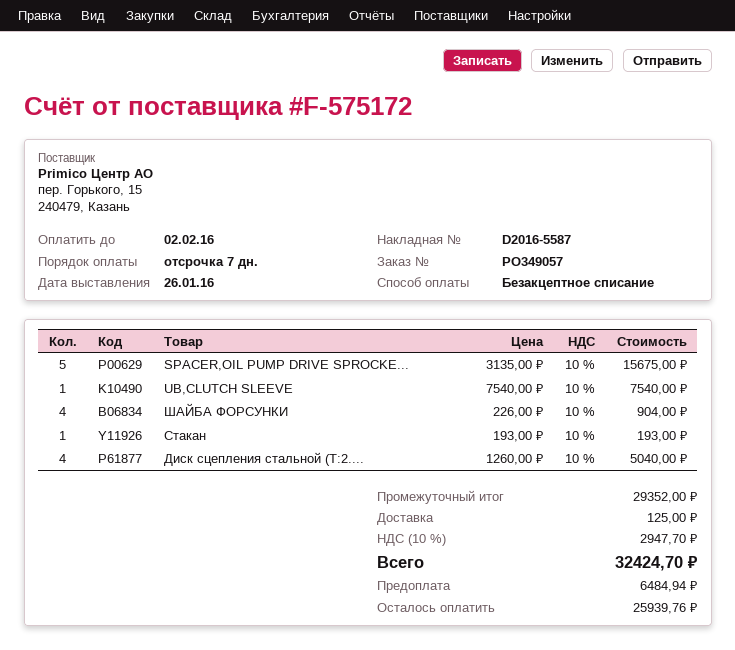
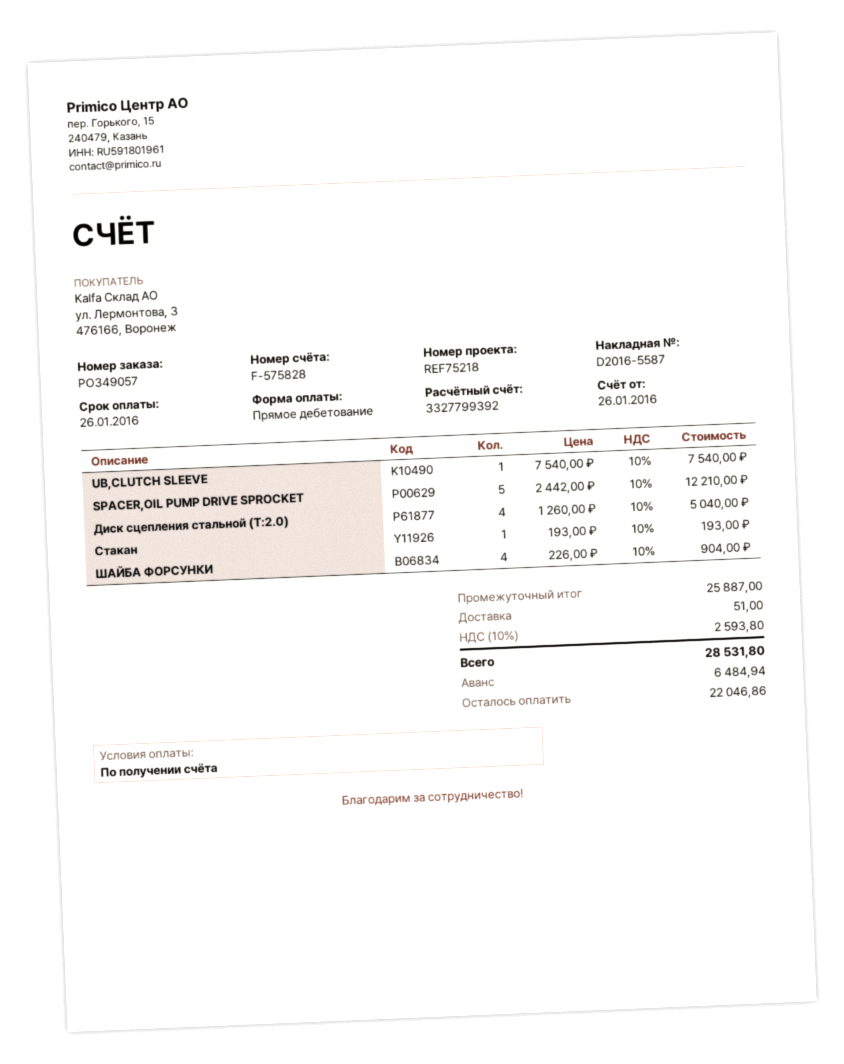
invoice number: F-575172 -> F-575828
payment terms: 7 days -> on receipt
due date: 2016-02-02 -> 2016-01-26
SPACER,OIL PUMP DRIVE SPROCKE...: 5 x 3135.00 = 15675.00 -> 5 x 2442.00 = 12210.00
subtotal: 29352.00 -> 25887.00
shipping: 125.00 -> 51.00
tax: 10% = 2947.70 -> 10% = 2593.80
total: 32424.70 -> 28531.80
balance: 25939.76 -> 22046.86

